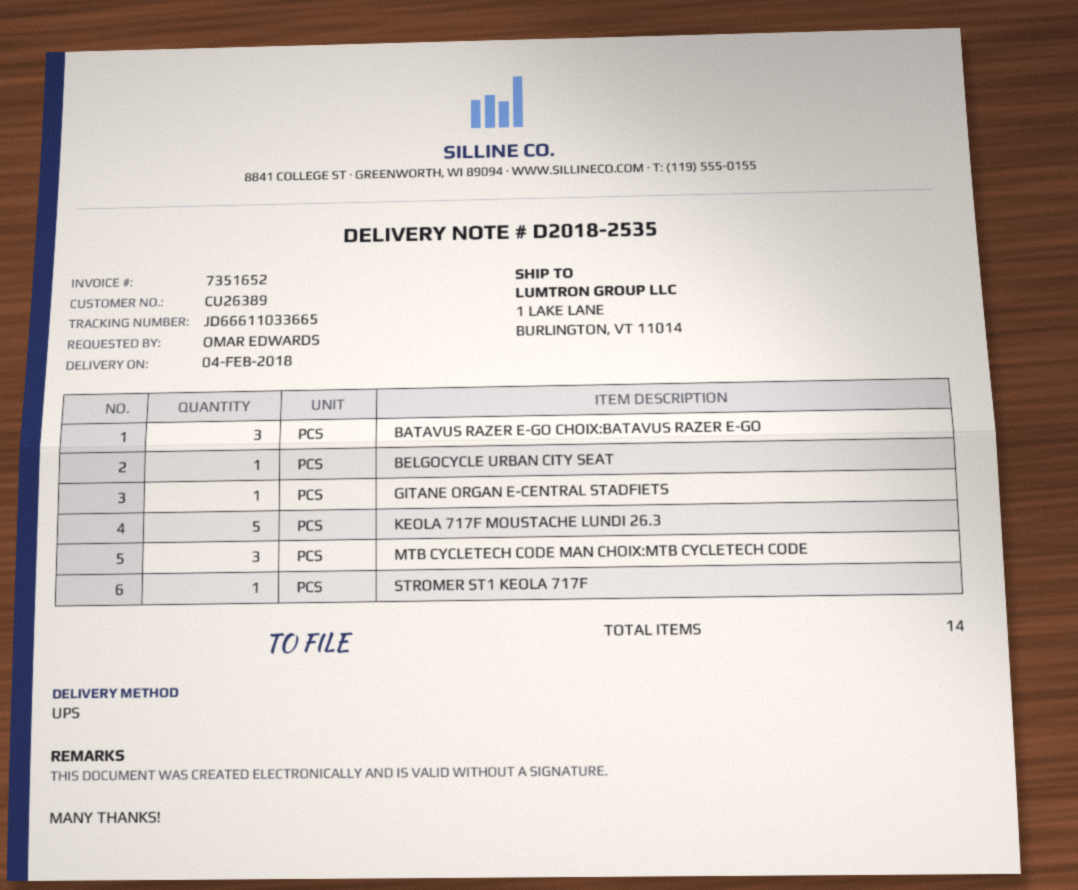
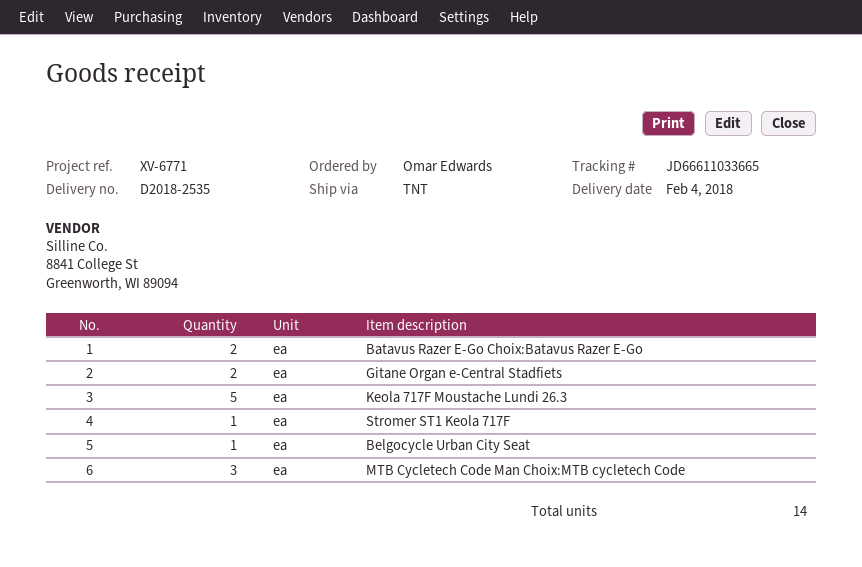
shipping method: UPS -> TNT
BATAVUS RAZER E-GO CHOIX:BATAVUS RAZER E-GO: 3 -> 2
GITANE ORGAN E-CENTRAL STADFIETS: 1 -> 2

